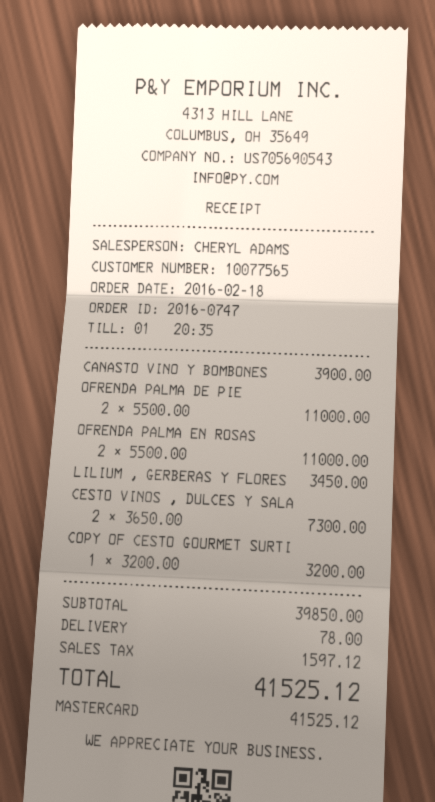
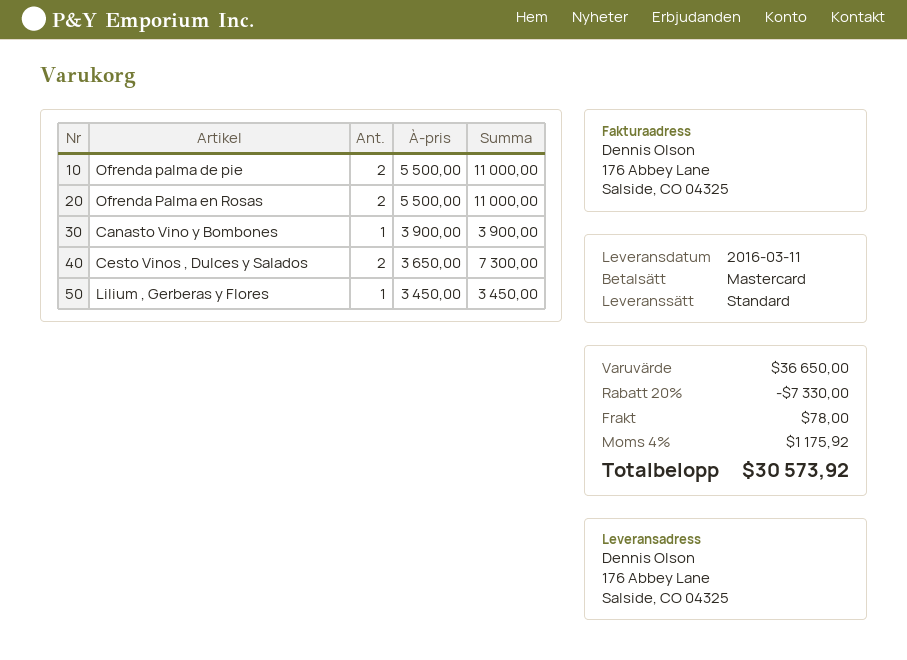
COPY OF CESTO GOURMET SURTI: 1 x 3200.00 = 3200.00 -> none
subtotal: 39850.00 -> 36650.00
discount: none -> 20% = 7330.00
tax: 1597.12 -> 1175.92
total: 41525.12 -> 30573.92

